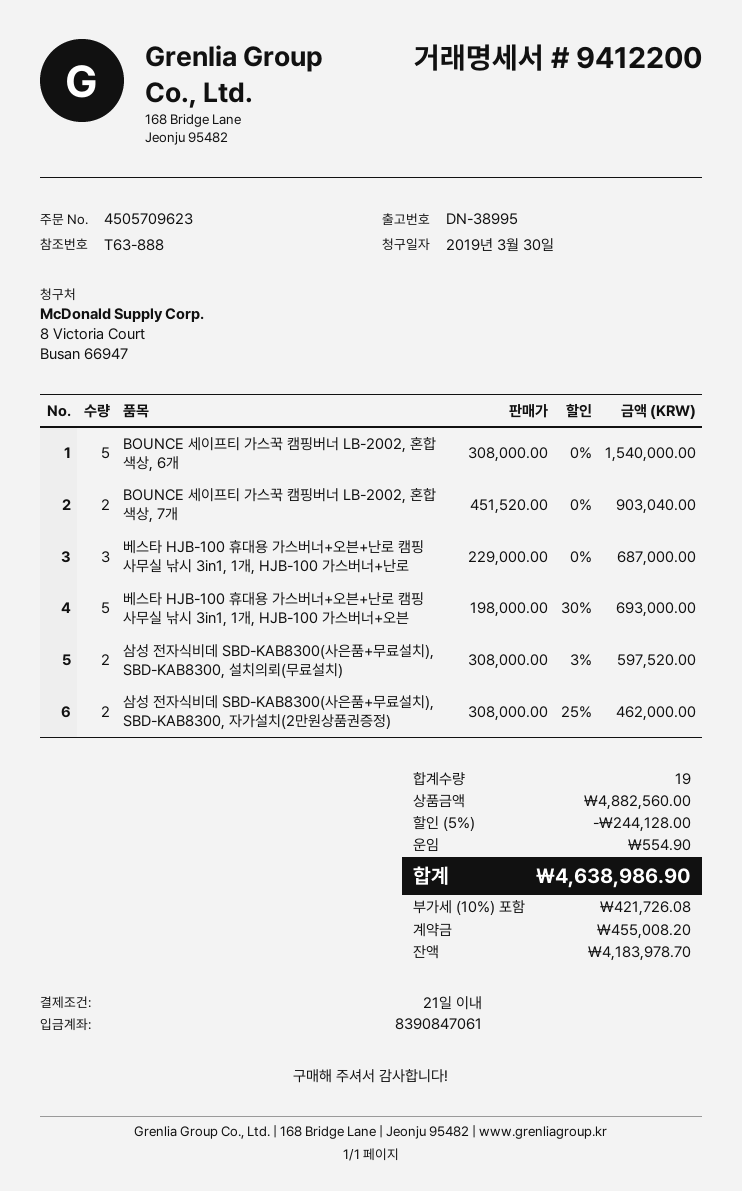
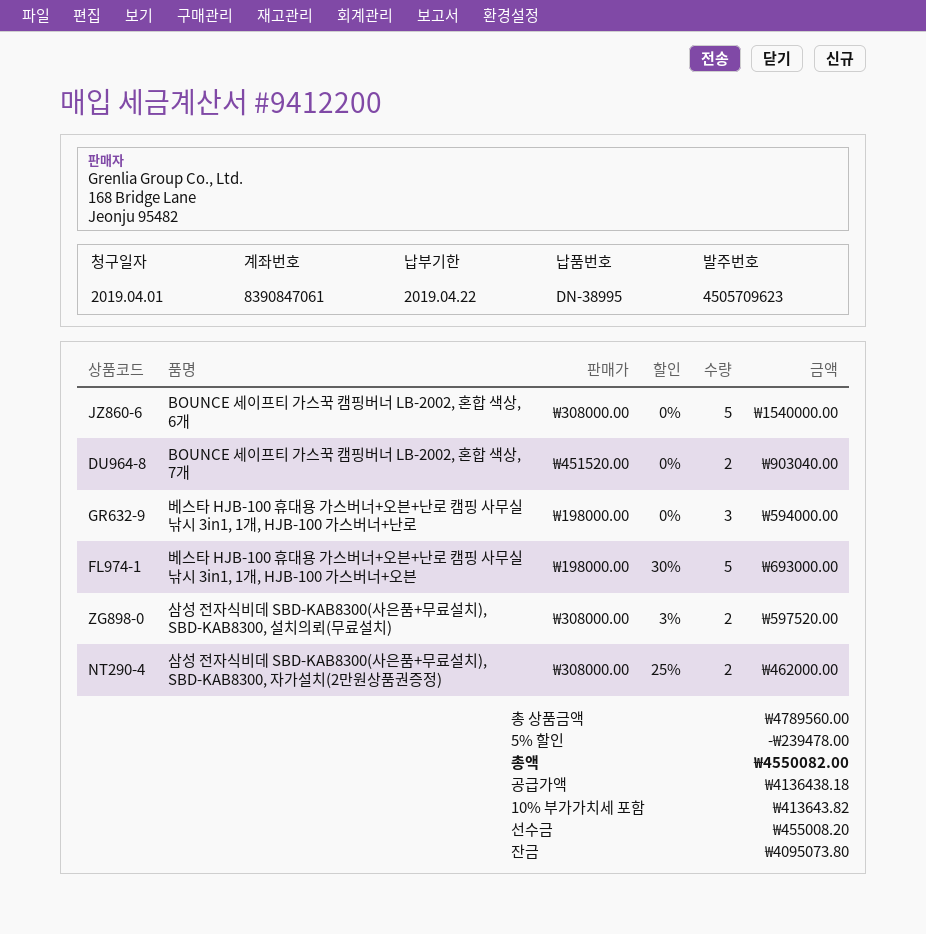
invoice date: 2019-03-30 -> 2019-04-01
베스타 HJB-100 휴대용 가스버너+오븐+난로 캠핑 사무실 낚시 3in1, 1개, HJB-100 가스버너+난로: 3 x 229000.00 = 687000.00 -> 3 x 198000.00 = 594000.00
subtotal: 4882560.00 -> 4789560.00
discount: 5% = 244128.00 -> 5% = 239478.00
shipping: 554.90 -> none
tax: 10% = 421726.08 -> 10% = 413643.82
total: 4638986.90 -> 4550082.00
balance: 4183978.70 -> 4095073.80

